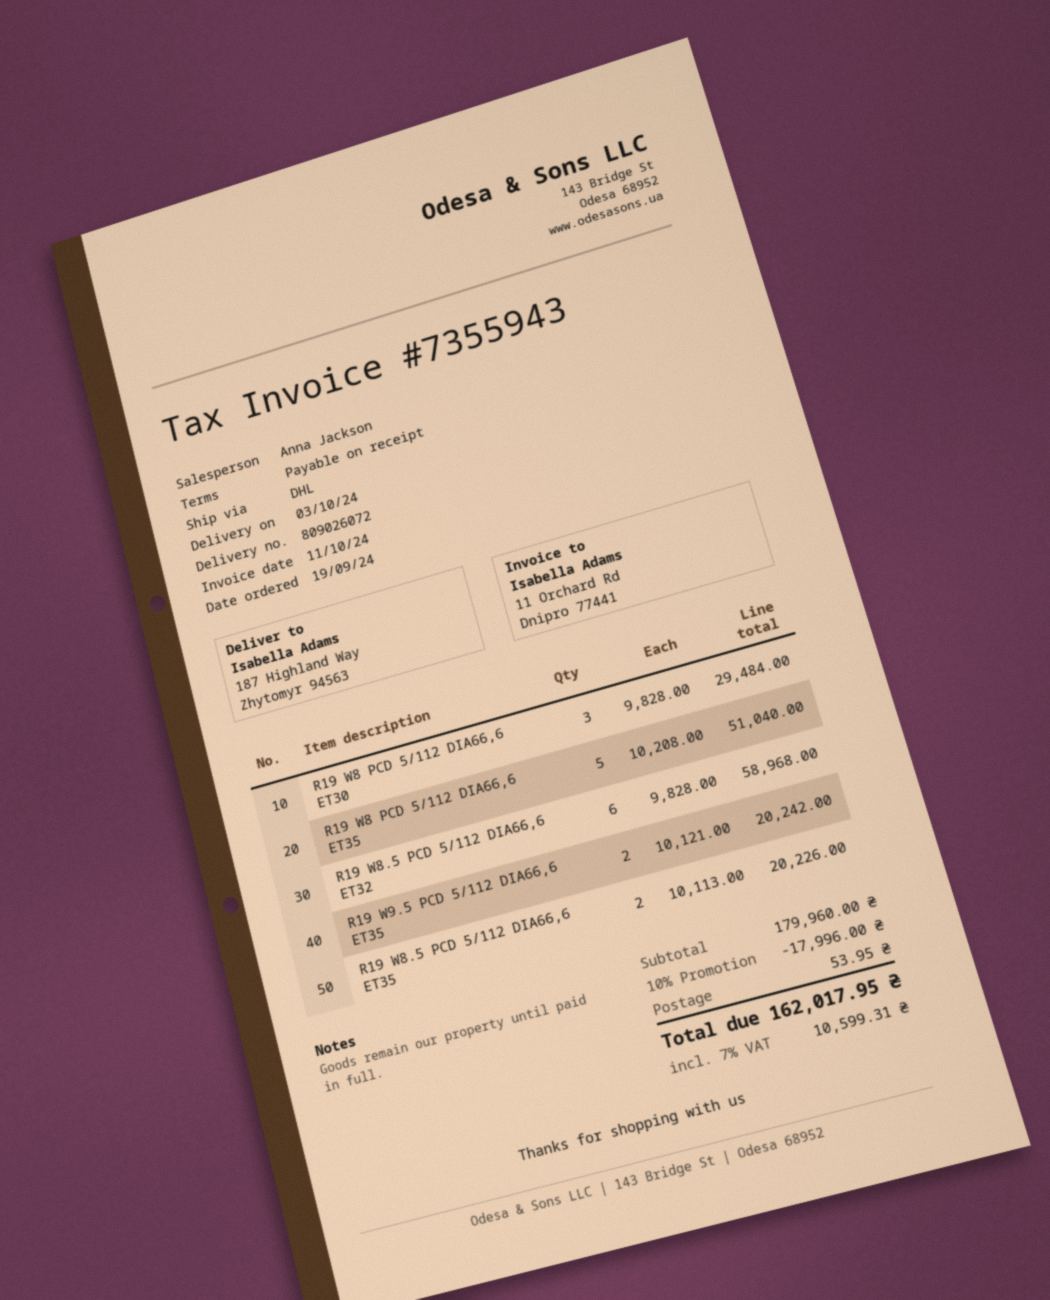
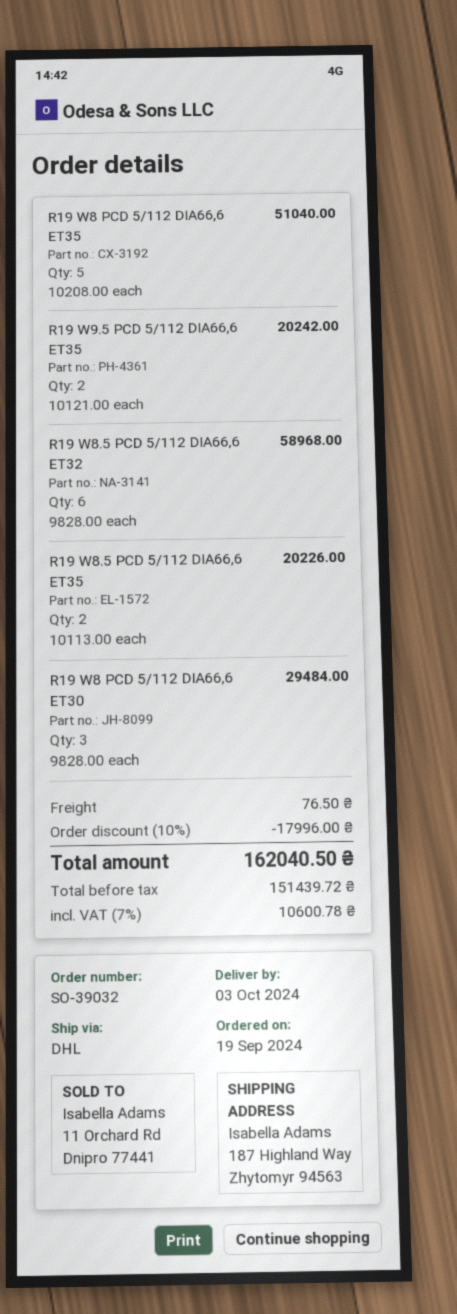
shipping: 53.95 -> 76.50
tax: 7% = 10599.31 -> 7% = 10600.78
total: 162017.95 -> 162040.50

